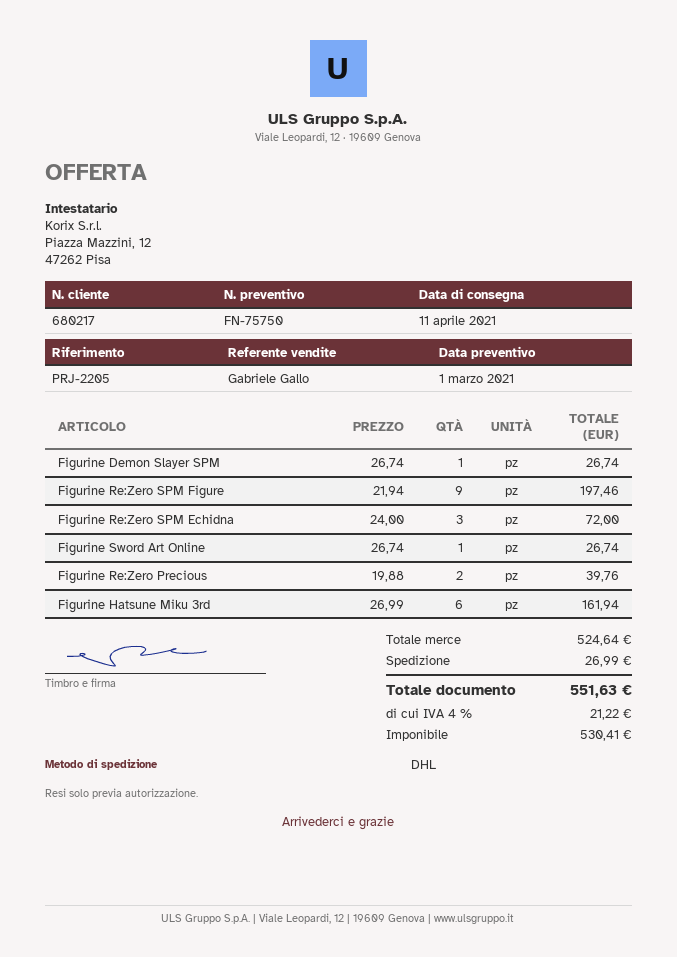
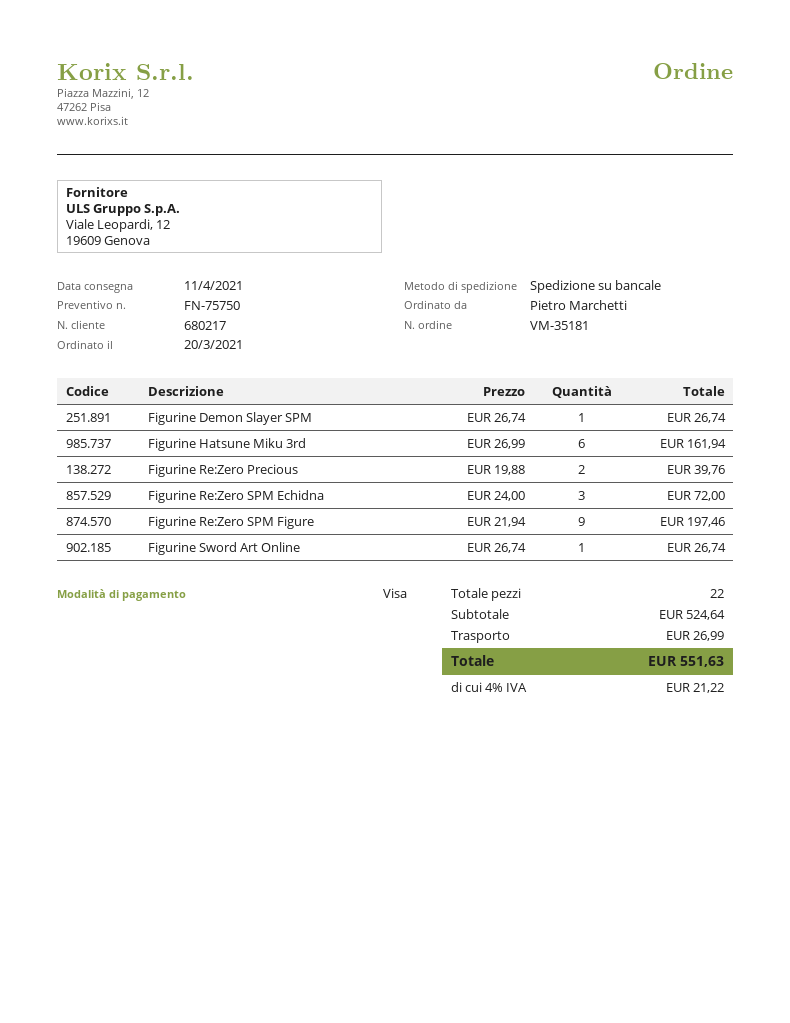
shipping method: DHL -> pallet freight

